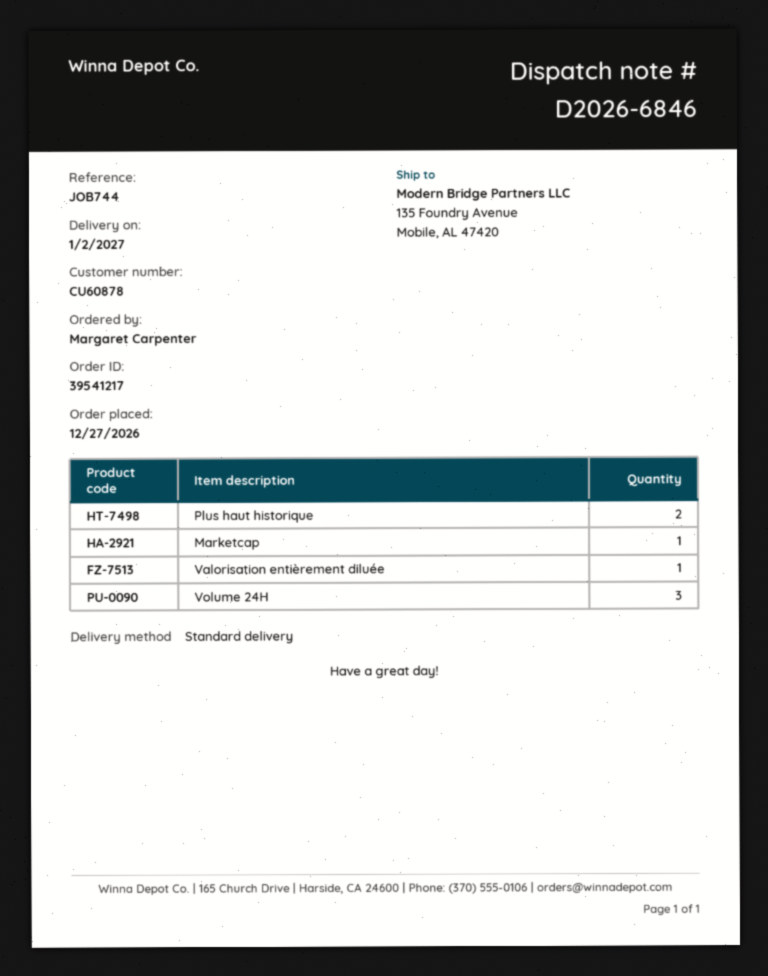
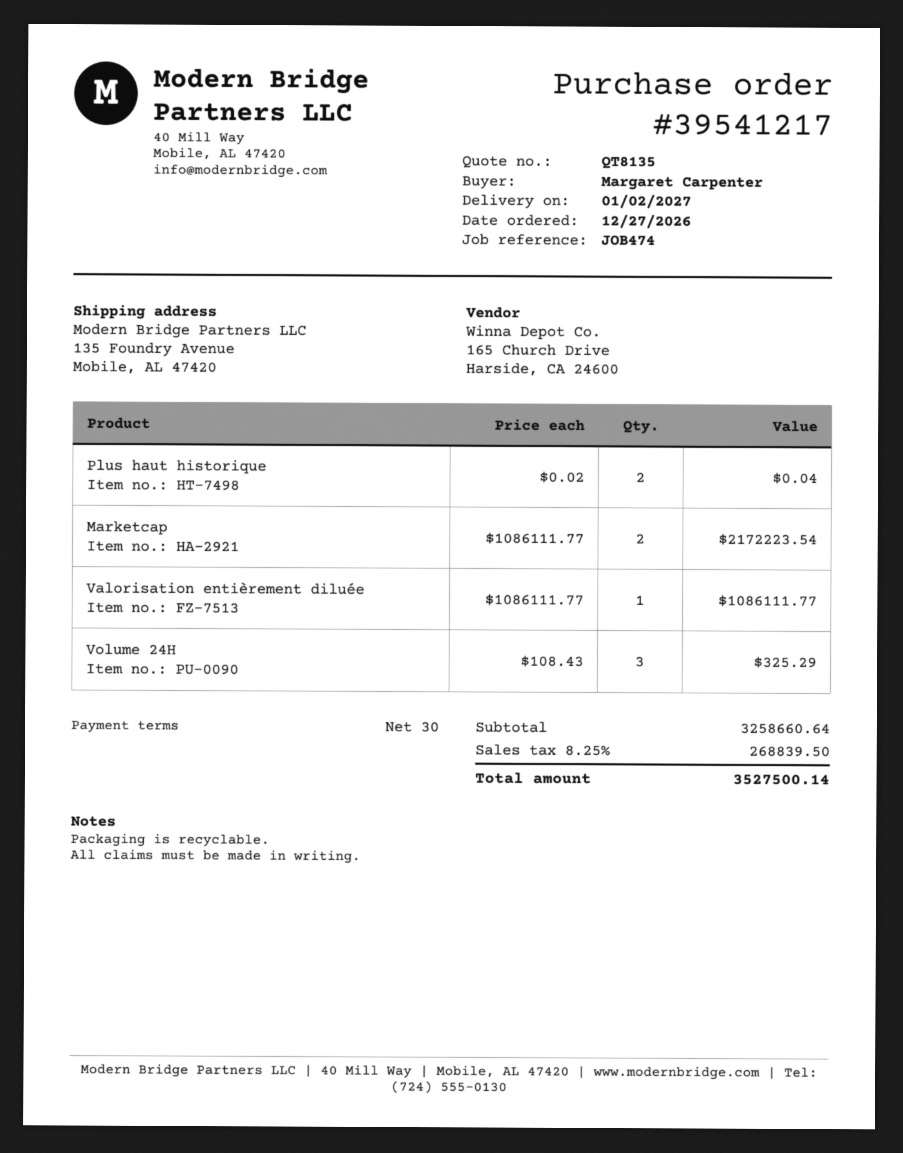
reference: JOB744 -> JOB474
Marketcap: 1 -> 2

